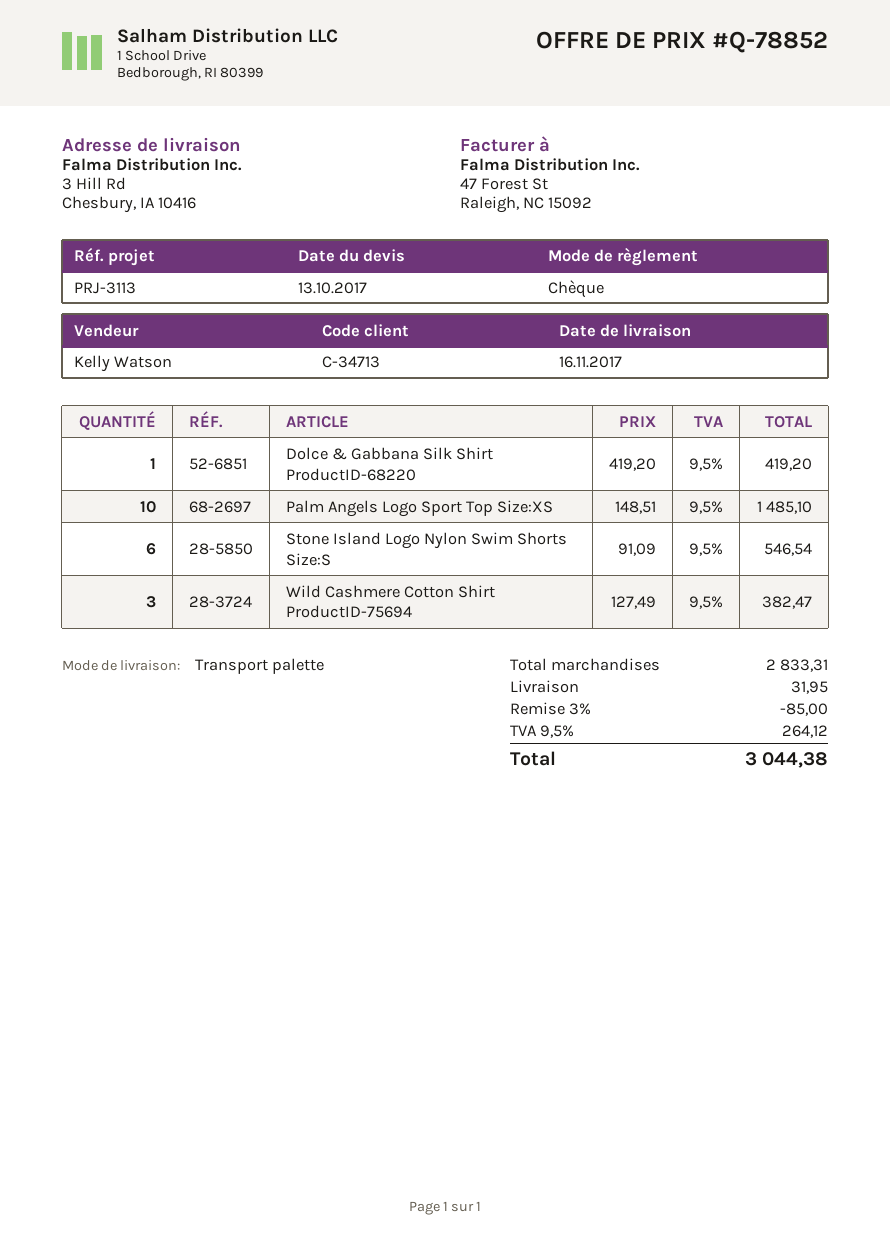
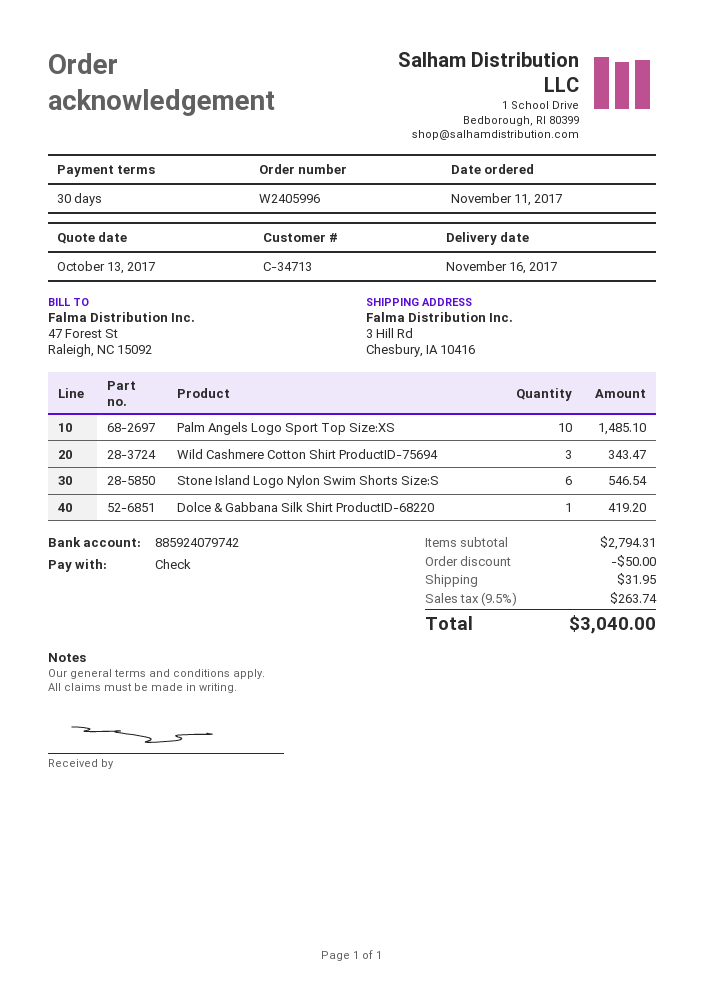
Wild Cashmere Cotton Shirt ProductID-75694: 3 for 382.47 -> 3 for 343.47
subtotal: 2833.31 -> 2794.31
discount: 85.00 -> 50.00
tax: 9.5% = 264.12 -> 9.5% = 263.74
total: 3044.38 -> 3040.00

